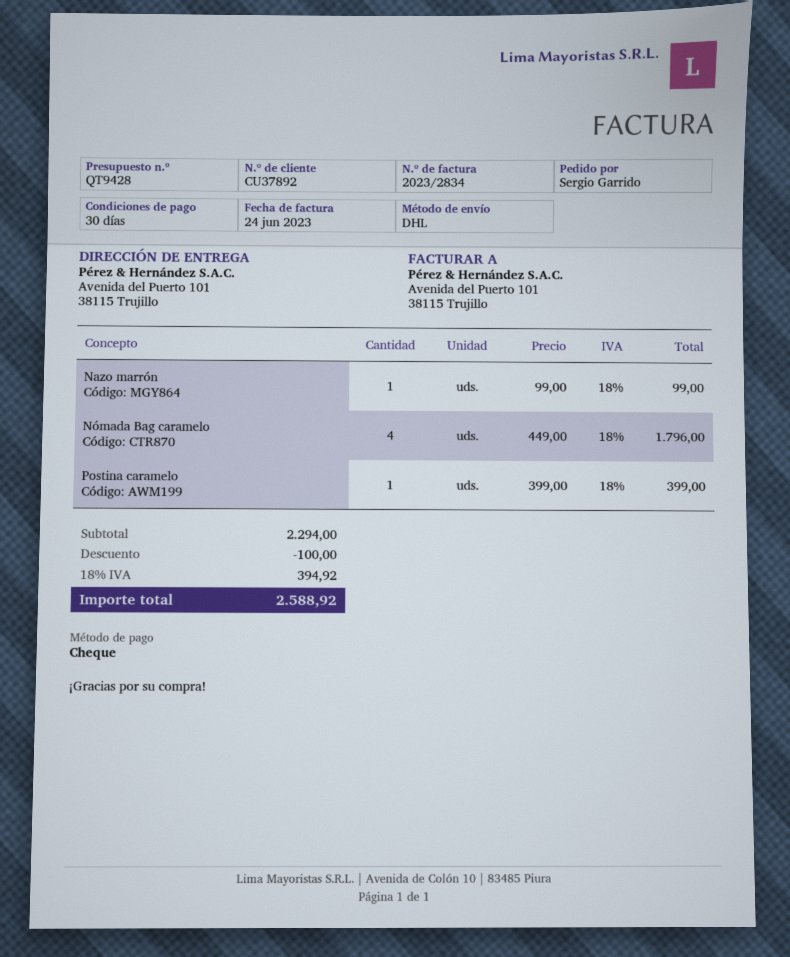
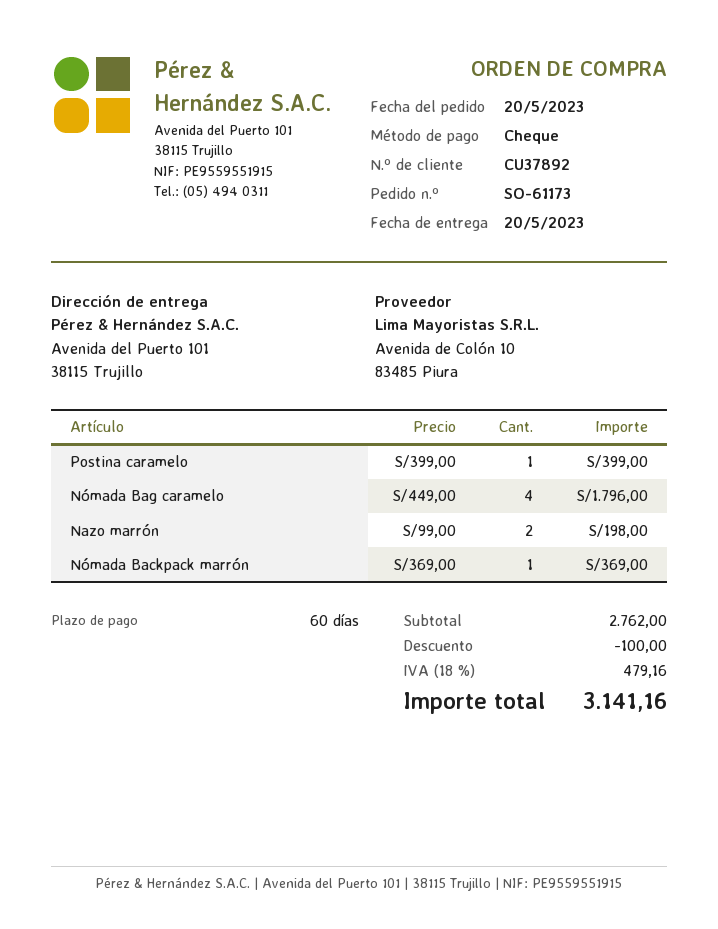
payment terms: 30 days -> 60 days
Nazo marrón: 1 x 99.00 = 99.00 -> 2 x 99.00 = 198.00
Nómada Backpack marrón: none -> 1 x 369.00 = 369.00
subtotal: 2294.00 -> 2762.00
tax: 18% = 394.92 -> 18% = 479.16
total: 2588.92 -> 3141.16

